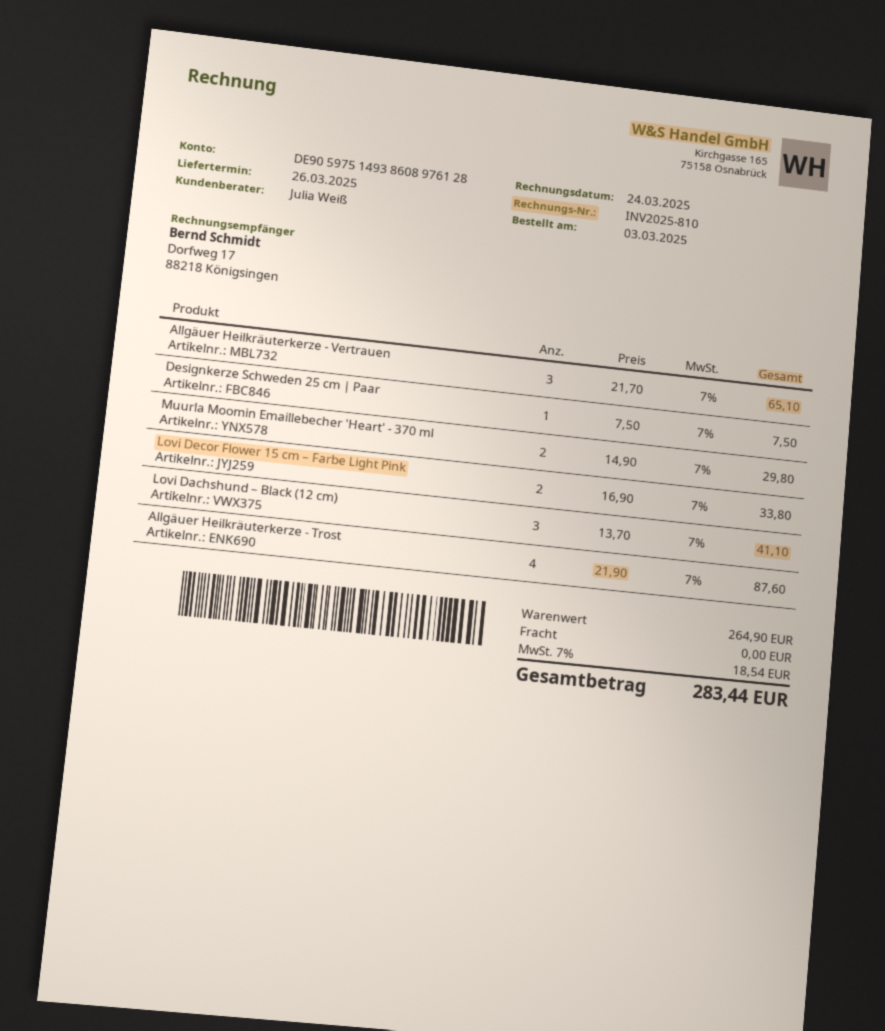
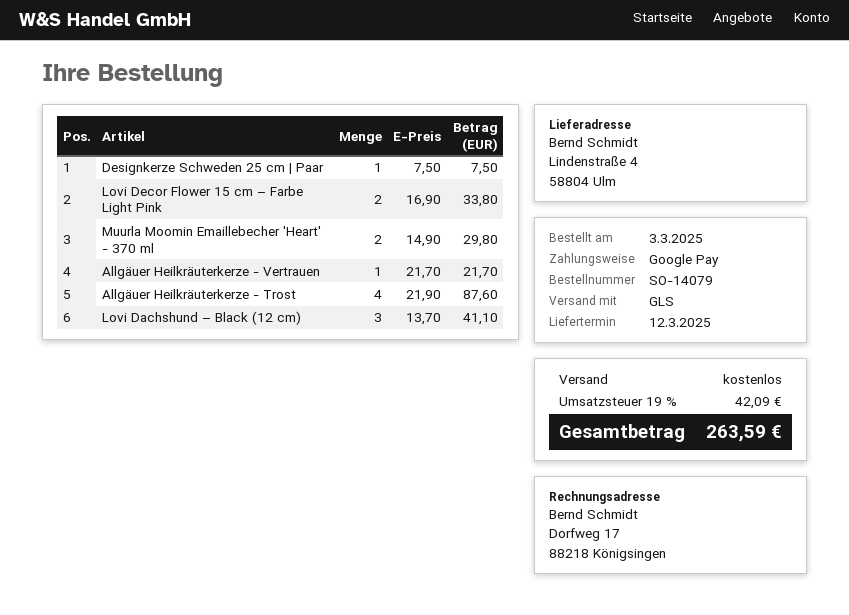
delivery date: 2025-03-26 -> 2025-03-12
Allgäuer Heilkräuterkerze - Vertrauen: 3 x 21.70 = 65.10 -> 1 x 21.70 = 21.70
tax: 7% = 18.54 -> 19% = 42.09
total: 283.44 -> 263.59

